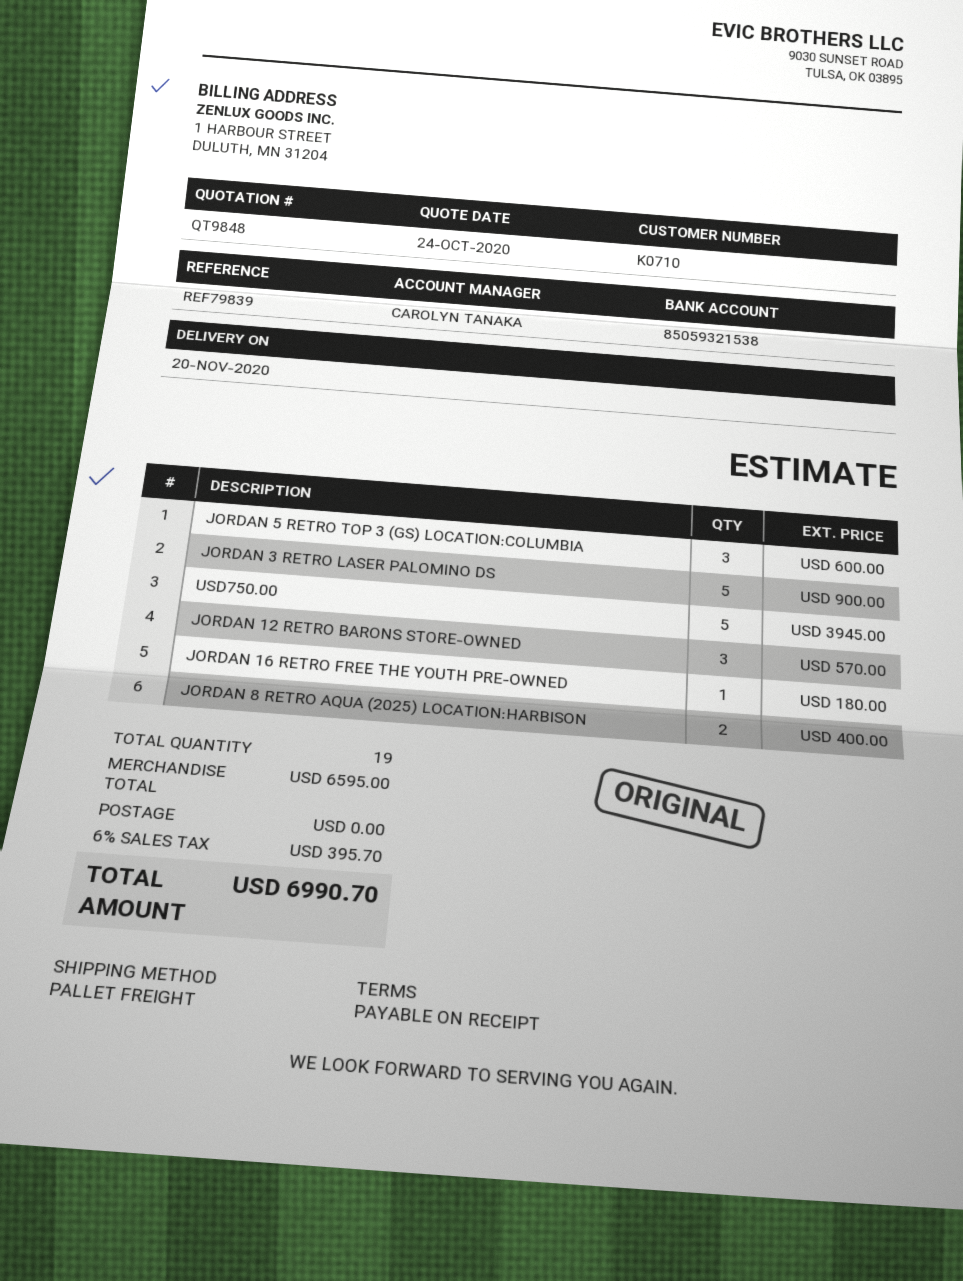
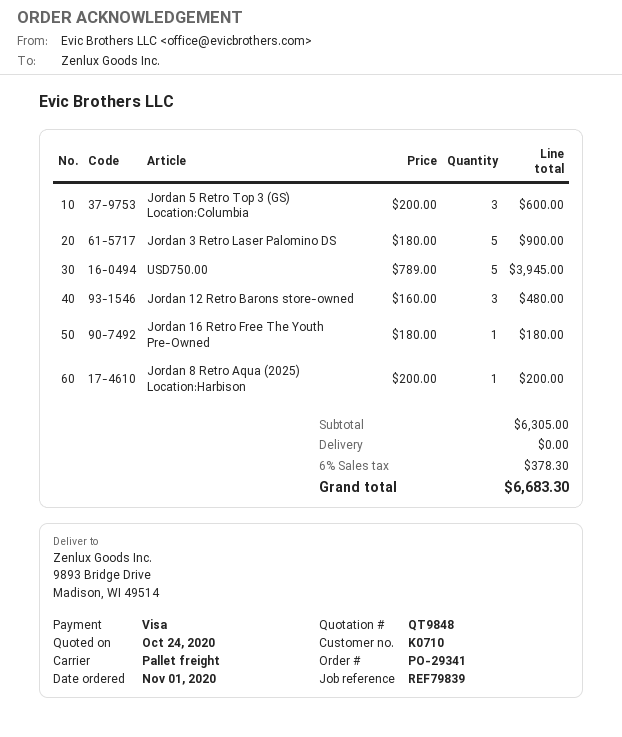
JORDAN 12 RETRO BARONS STORE-OWNED: 3 for 570.00 -> 3 for 480.00
JORDAN 8 RETRO AQUA (2025) LOCATION:HARBISON: 2 for 400.00 -> 1 for 200.00
subtotal: 6595.00 -> 6305.00
tax: 6% = 395.70 -> 6% = 378.30
total: 6990.70 -> 6683.30

